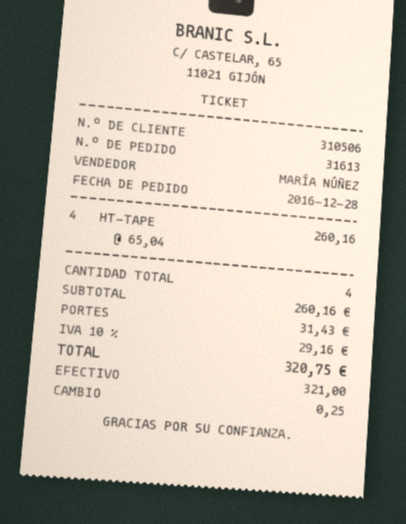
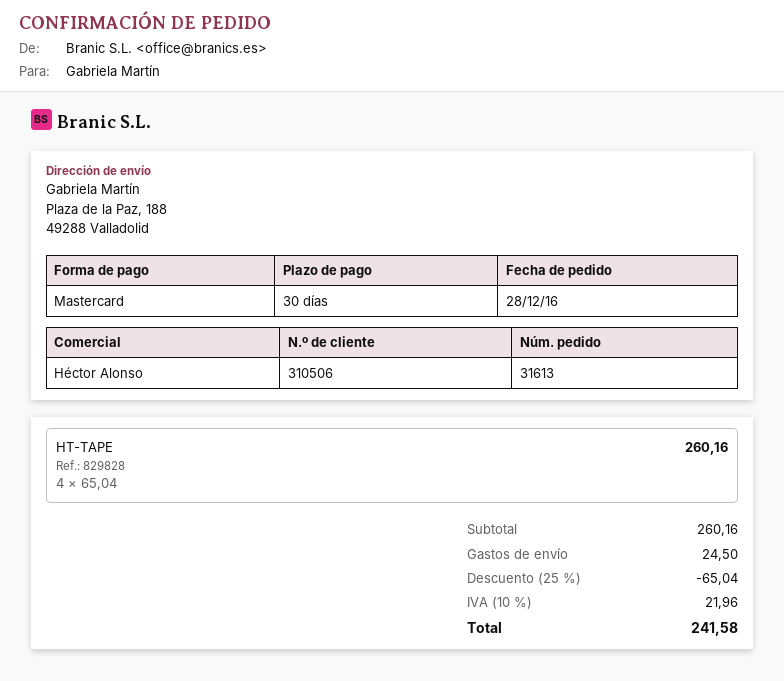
sales rep: MARÍA NÚÑEZ -> Héctor Alonso
payment method: cash -> Mastercard
discount: none -> 25% = 65.04
shipping: 31.43 -> 24.50
tax: 10% = 29.16 -> 10% = 21.96
total: 320.75 -> 241.58

